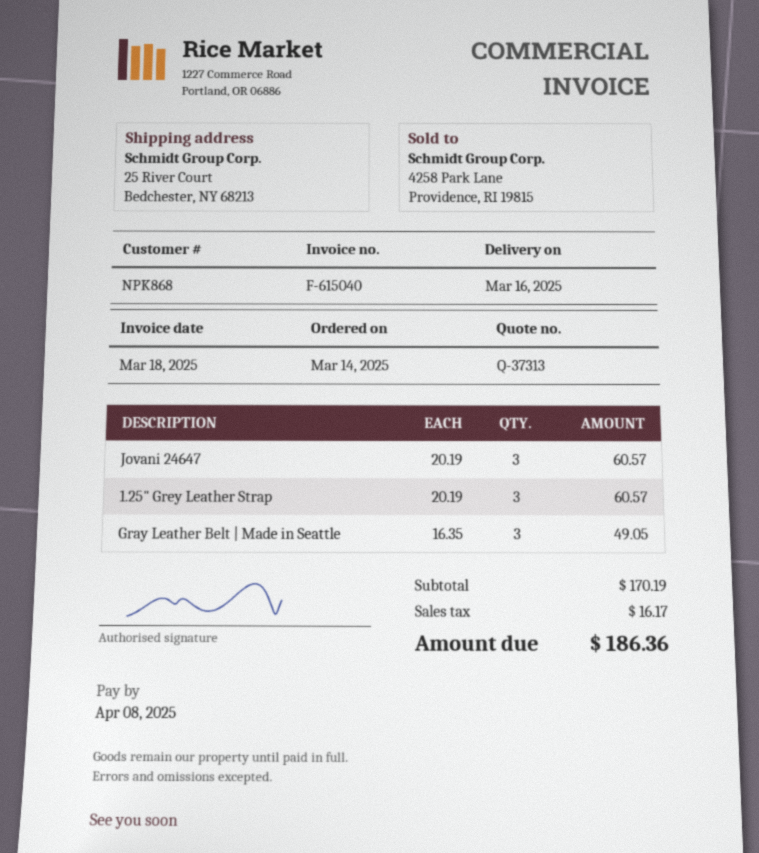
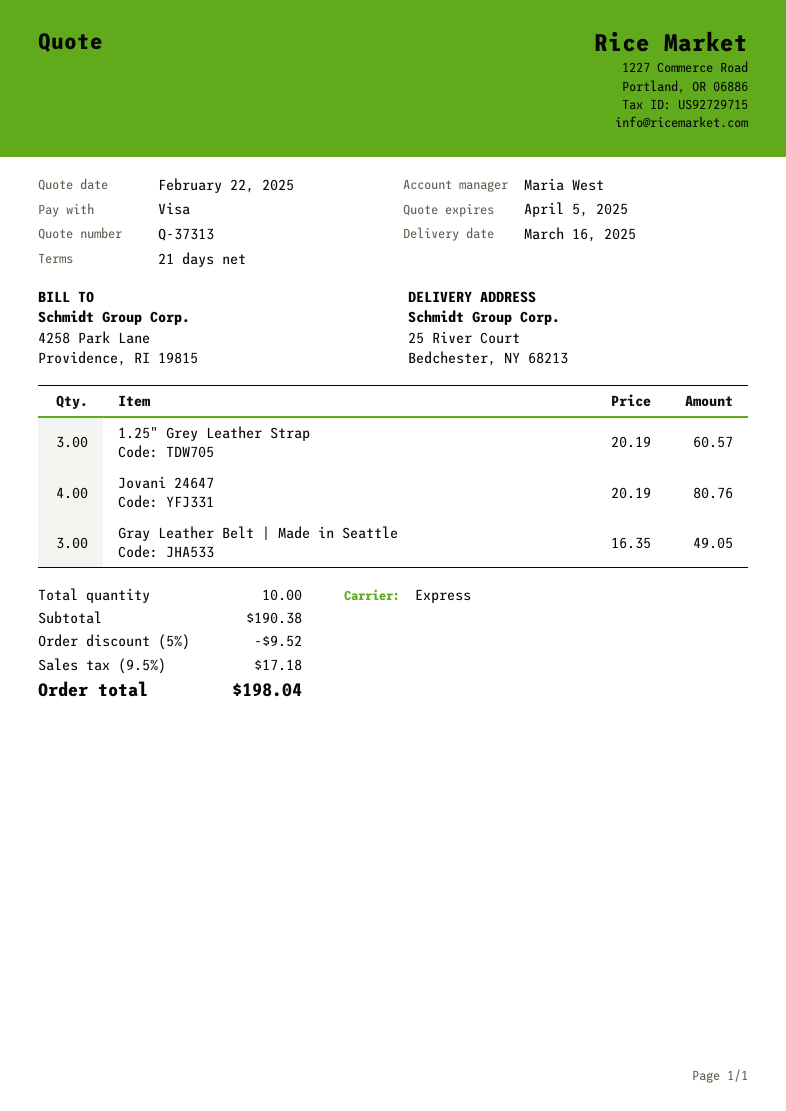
Jovani 24647: 3 x 20.19 = 60.57 -> 4 x 20.19 = 80.76
subtotal: 170.19 -> 190.38
discount: none -> 5% = 9.52
tax: 16.17 -> 17.18
total: 186.36 -> 198.04

